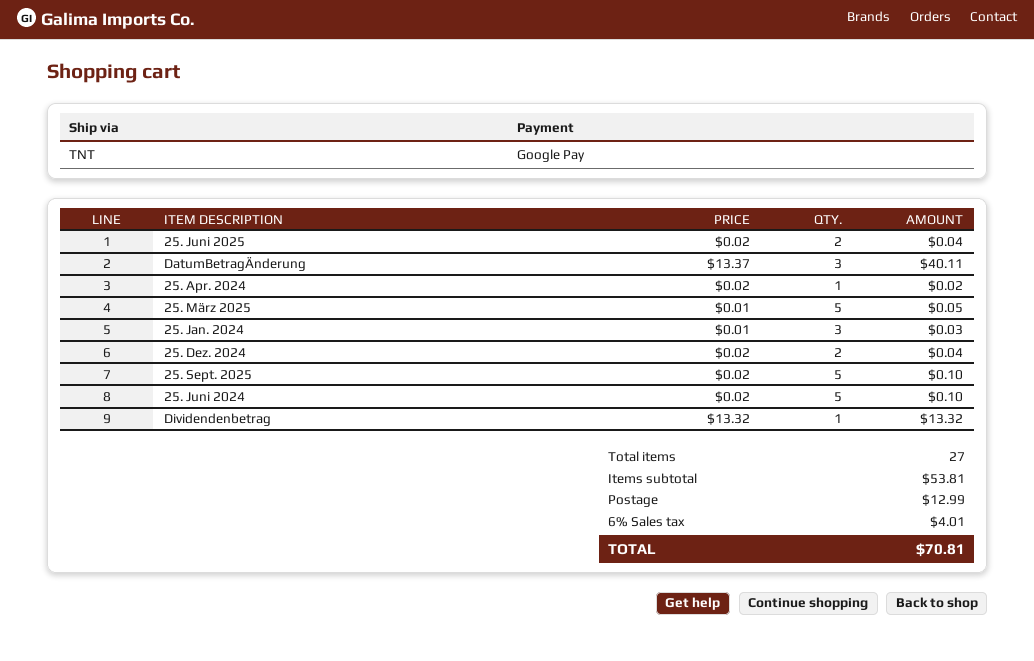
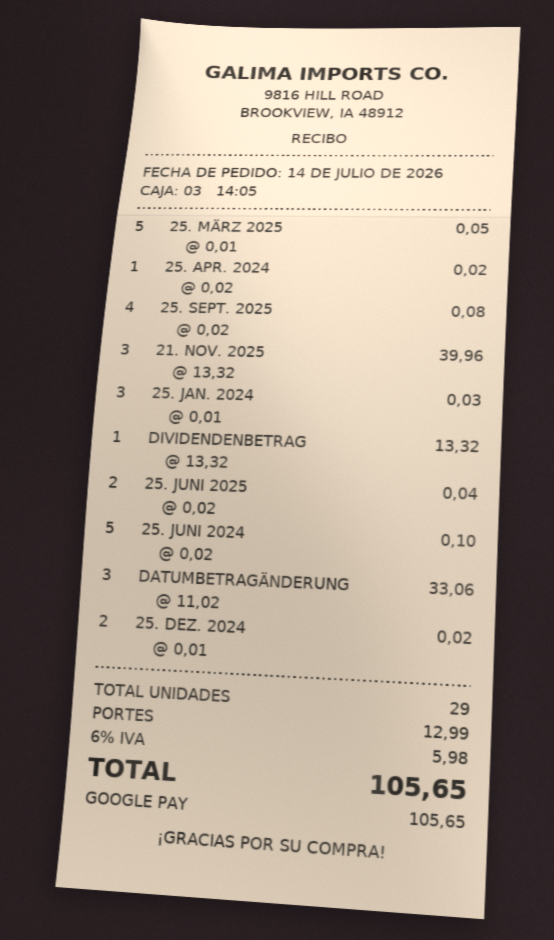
DatumBetragÄnderung: 3 x 13.37 = 40.11 -> 3 x 11.02 = 33.06
25. Dez. 2024: 2 x 0.02 = 0.04 -> 2 x 0.01 = 0.02
25. Sept. 2025: 5 x 0.02 = 0.10 -> 4 x 0.02 = 0.08
21. NOV. 2025: none -> 3 x 13.32 = 39.96
total quantity: 27 -> 29
tax: 6% = 4.01 -> 6% = 5.98
total: 70.81 -> 105.65

